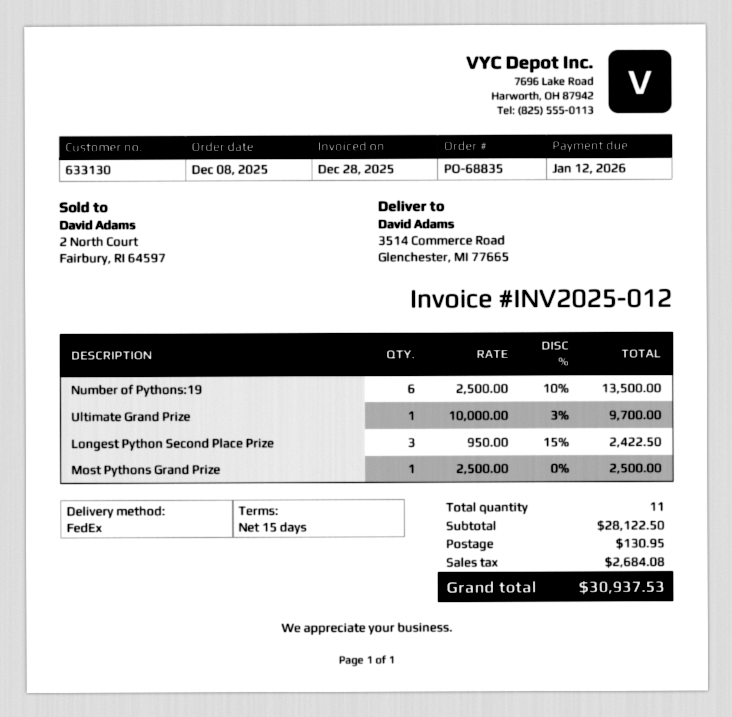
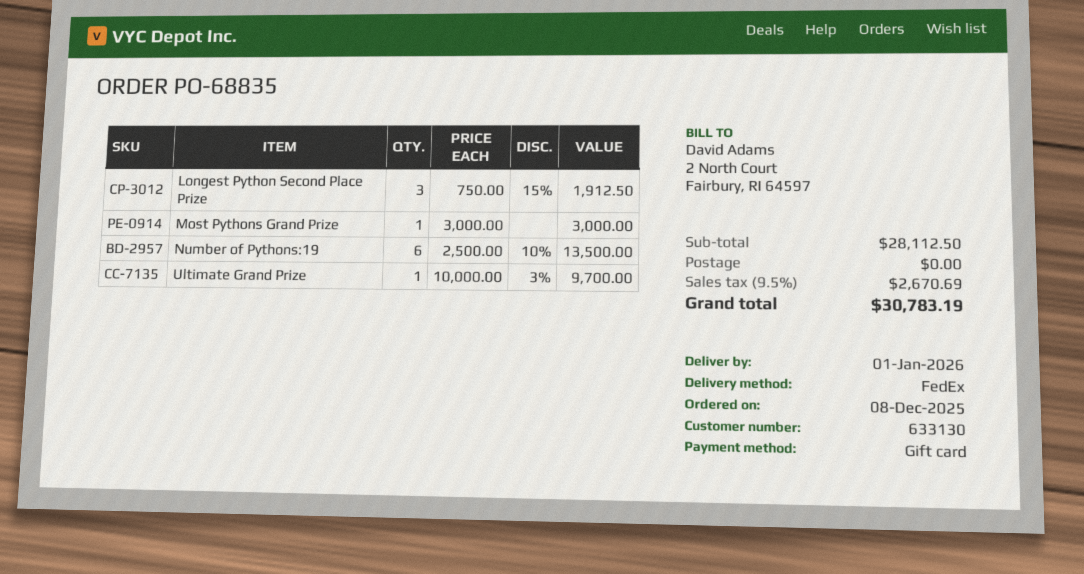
Longest Python Second Place Prize: 3 x 950.00 - 15% = 2422.50 -> 3 x 750.00 - 15% = 1912.50
Most Pythons Grand Prize: 1 x 2500.00 = 2500.00 -> 1 x 3000.00 = 3000.00
subtotal: 28122.50 -> 28112.50
shipping: 130.95 -> 0.00
tax: 2684.08 -> 2670.69
total: 30937.53 -> 30783.19

